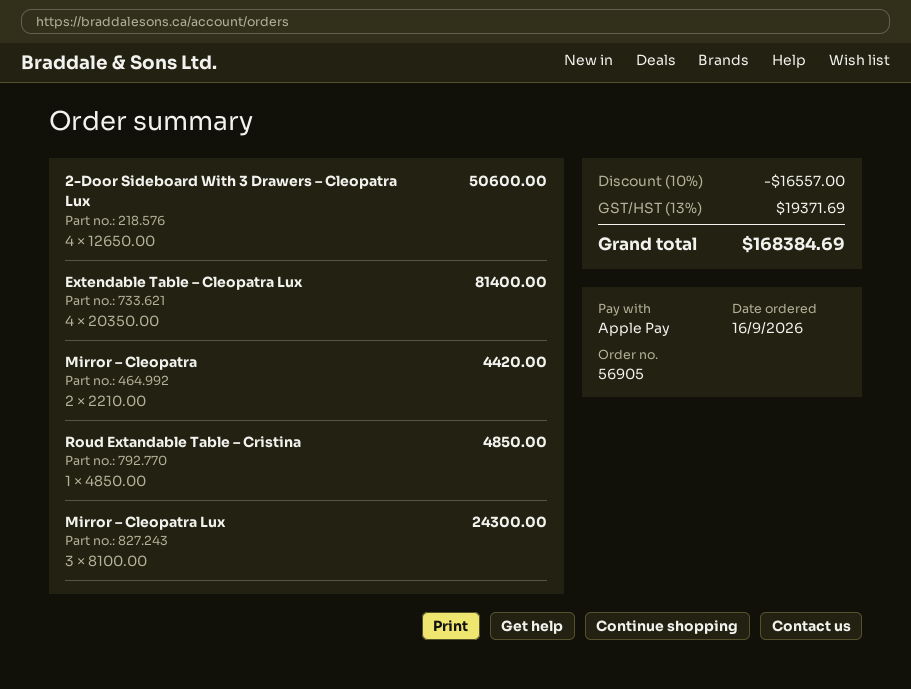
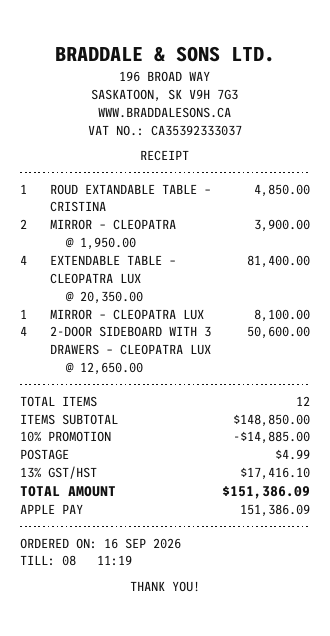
Mirror – Cleopatra: 2 x 2210.00 = 4420.00 -> 2 x 1950.00 = 3900.00
Mirror – Cleopatra Lux: 3 x 8100.00 = 24300.00 -> 1 x 8100.00 = 8100.00
discount: 10% = 16557.00 -> 10% = 14885.00
shipping: none -> 4.99
tax: 13% = 19371.69 -> 13% = 17416.10
total: 168384.69 -> 151386.09

